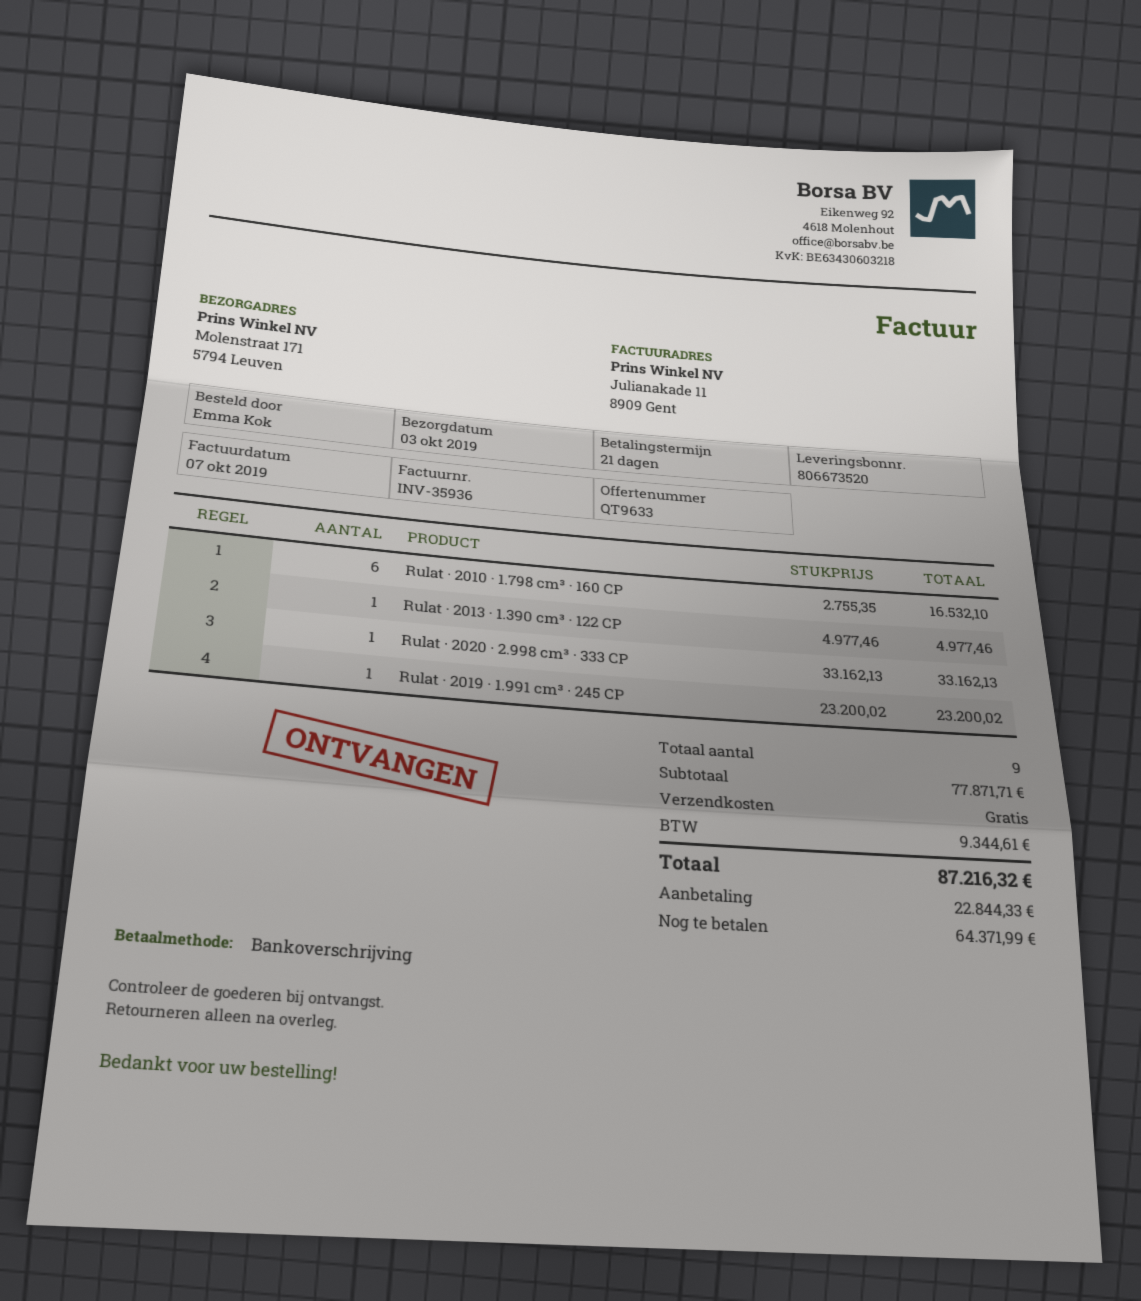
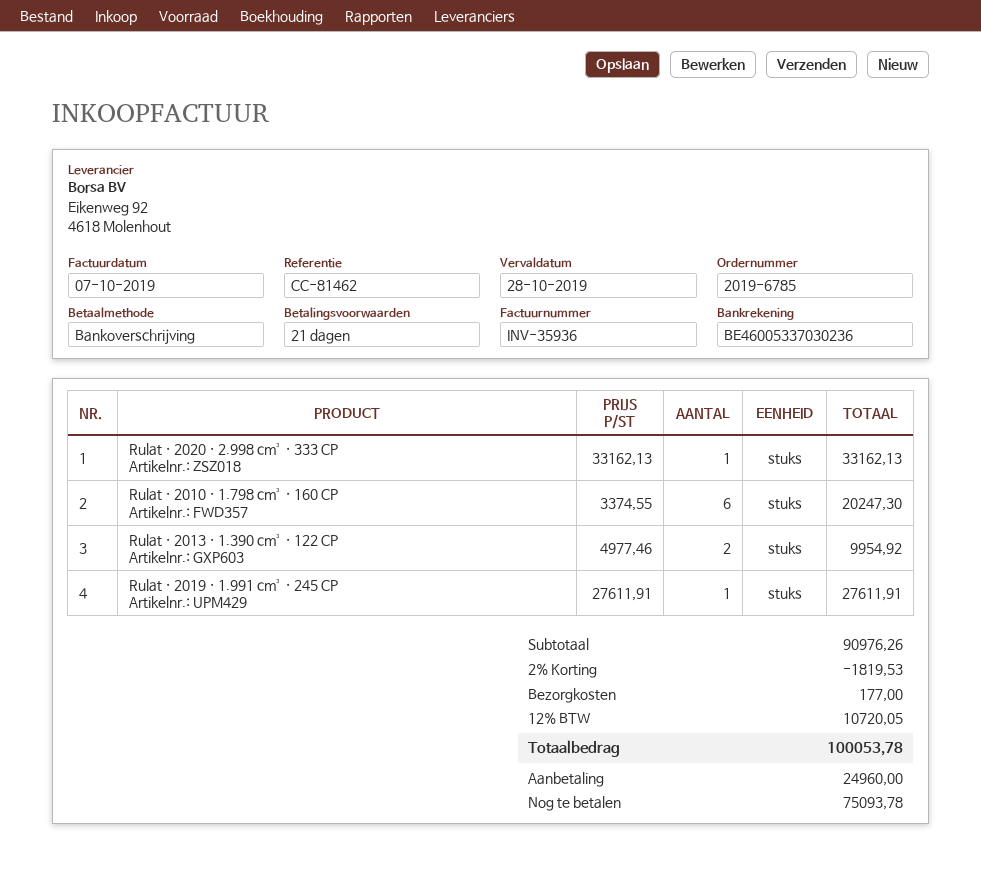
Rulat · 2010 · 1.798 cm³ · 160 CP: 6 x 2755.35 = 16532.10 -> 6 x 3374.55 = 20247.30
Rulat · 2013 · 1.390 cm³ · 122 CP: 1 x 4977.46 = 4977.46 -> 2 x 4977.46 = 9954.92
Rulat · 2019 · 1.991 cm³ · 245 CP: 1 x 23200.02 = 23200.02 -> 1 x 27611.91 = 27611.91
subtotal: 77871.71 -> 90976.26
discount: none -> 2% = 1819.53
shipping: 0.00 -> 177.00
tax: 9344.61 -> 10720.05
total: 87216.32 -> 100053.78
deposit: 22844.33 -> 24960.00
balance: 64371.99 -> 75093.78

